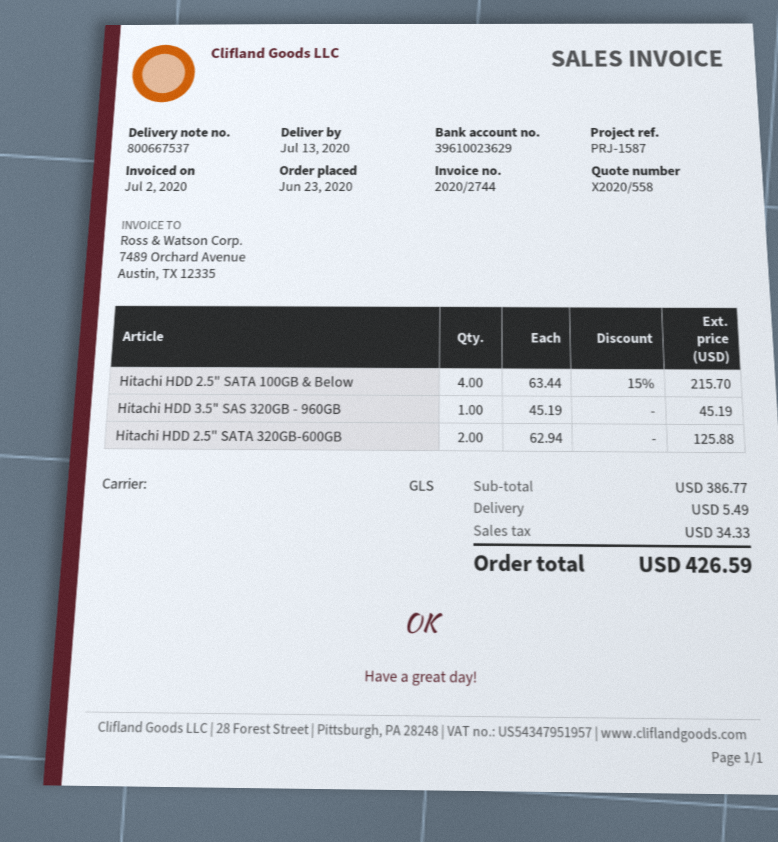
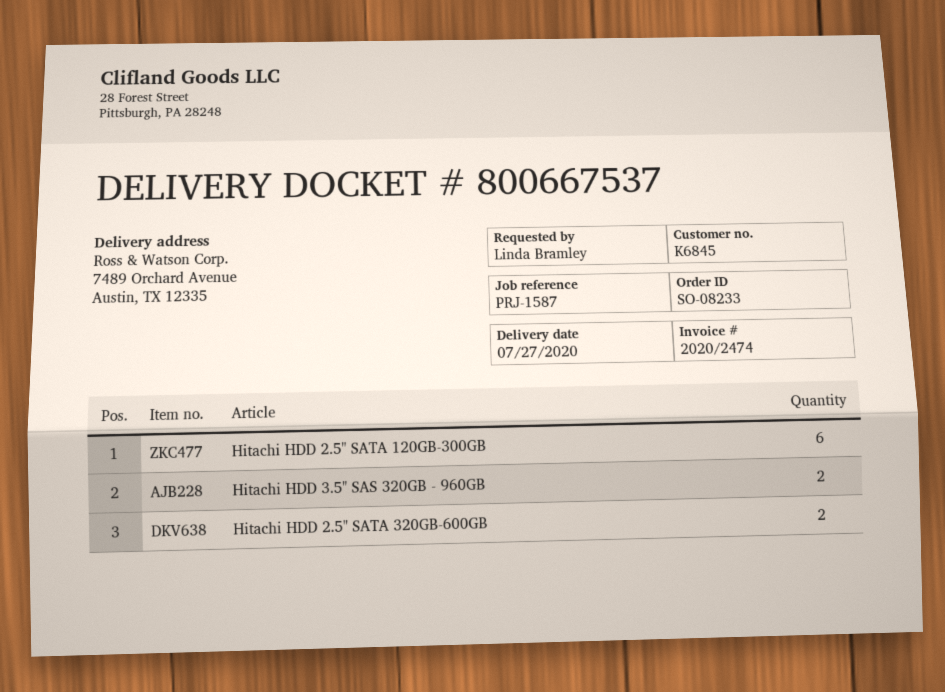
delivery date: 2020-07-13 -> 2020-07-27
invoice number: 2020/2744 -> 2020/2474
Hitachi HDD 2.5" SATA 100GB & Below: 4 -> none
Hitachi HDD 3.5" SAS 320GB - 960GB: 1 -> 2
Hitachi HDD 2.5" SATA 120GB-300GB: none -> 6

